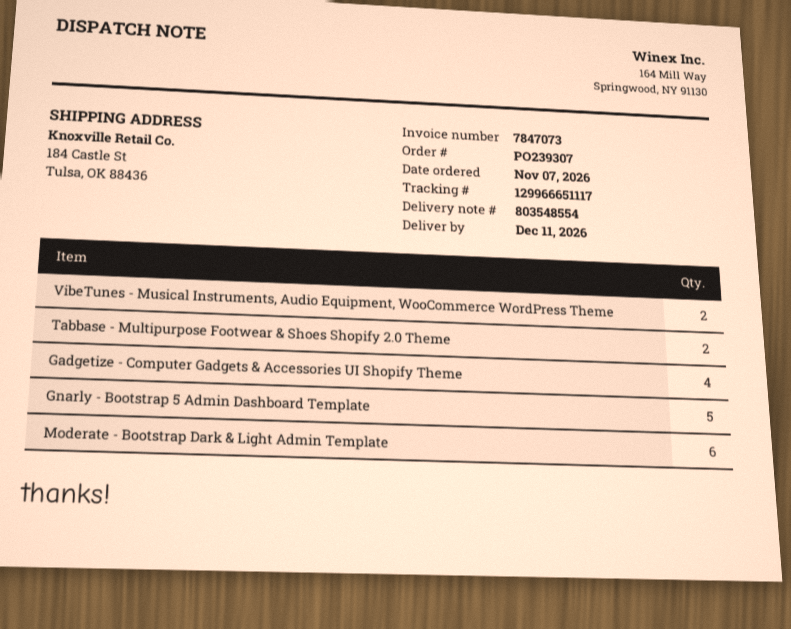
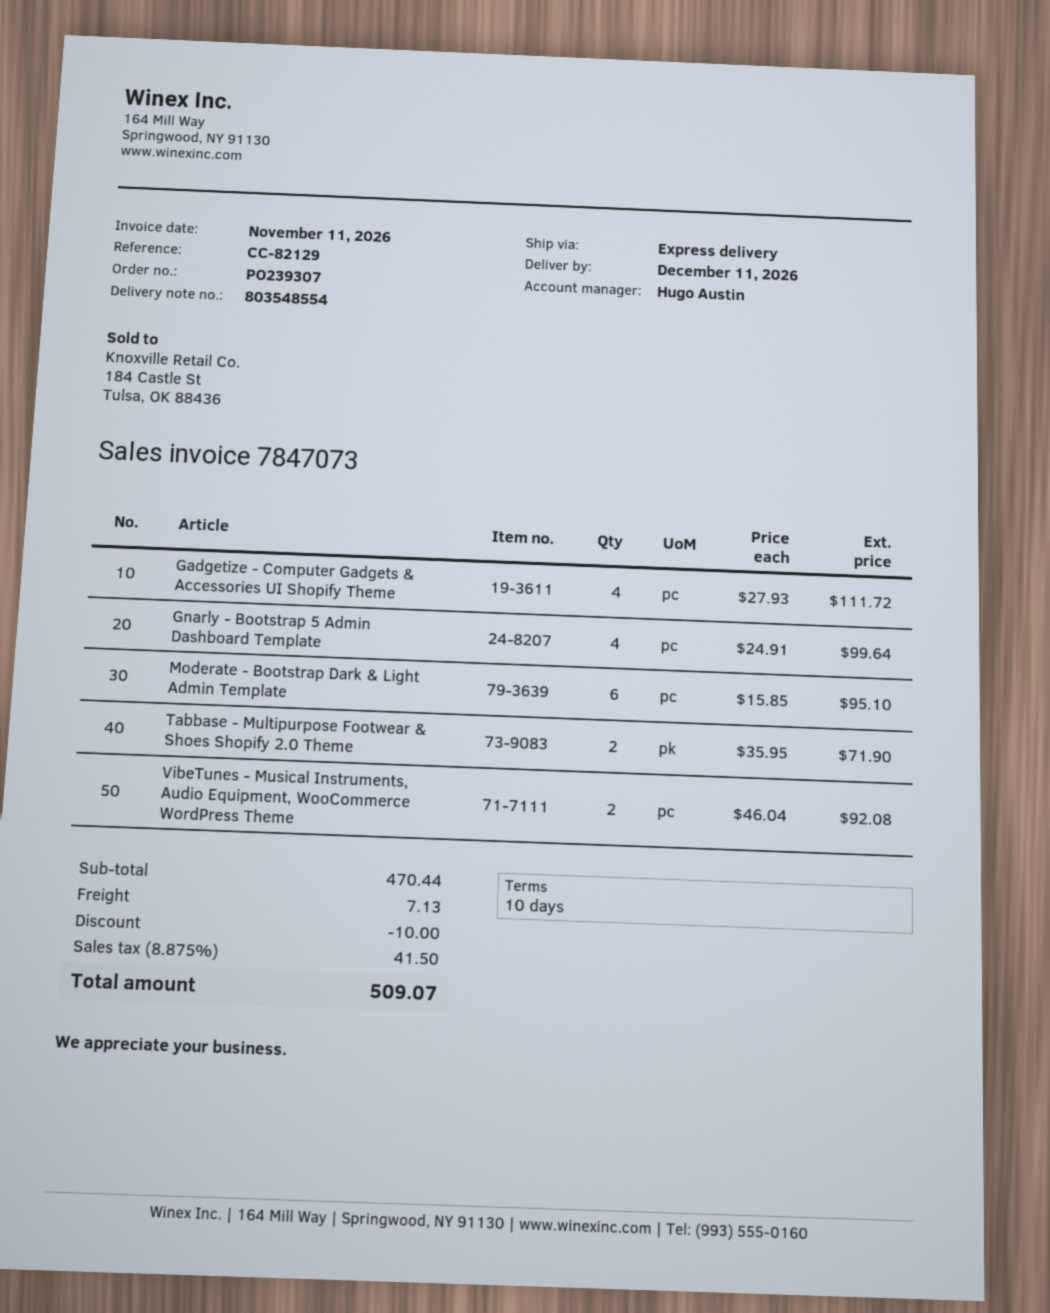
Gnarly - Bootstrap 5 Admin Dashboard Template: 5 -> 4

